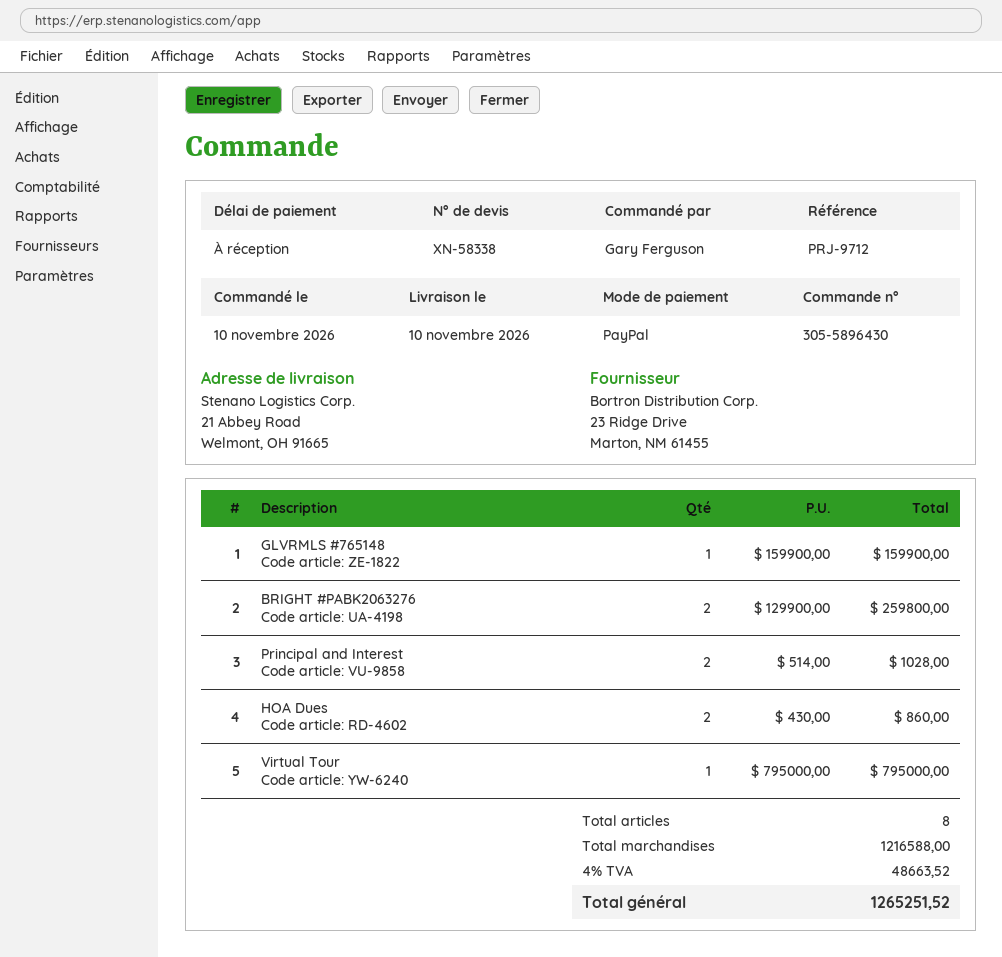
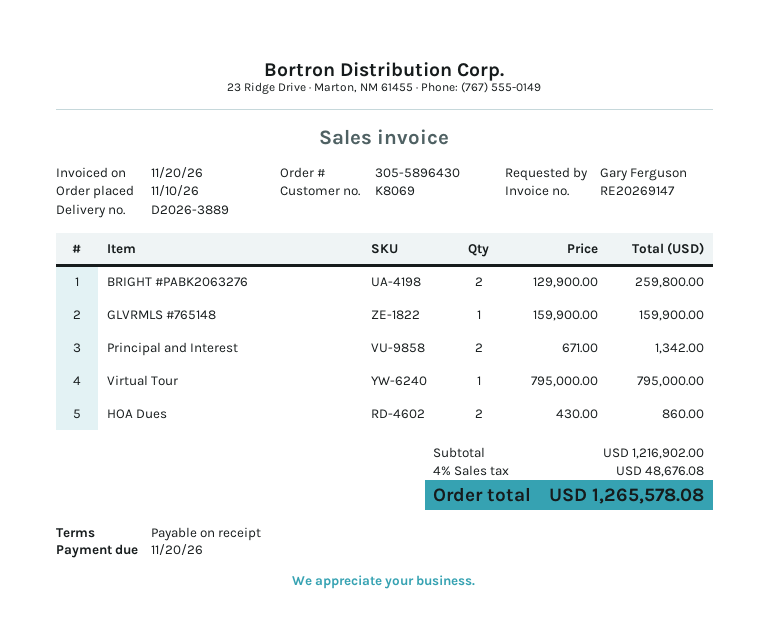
Principal and Interest: 2 x 514.00 = 1028.00 -> 2 x 671.00 = 1342.00
subtotal: 1216588.00 -> 1216902.00
tax: 4% = 48663.52 -> 4% = 48676.08
total: 1265251.52 -> 1265578.08

